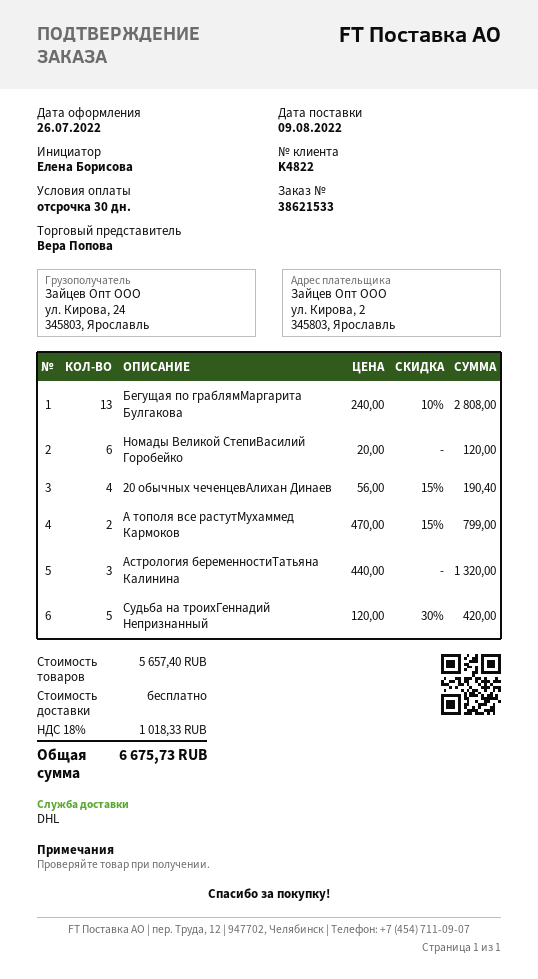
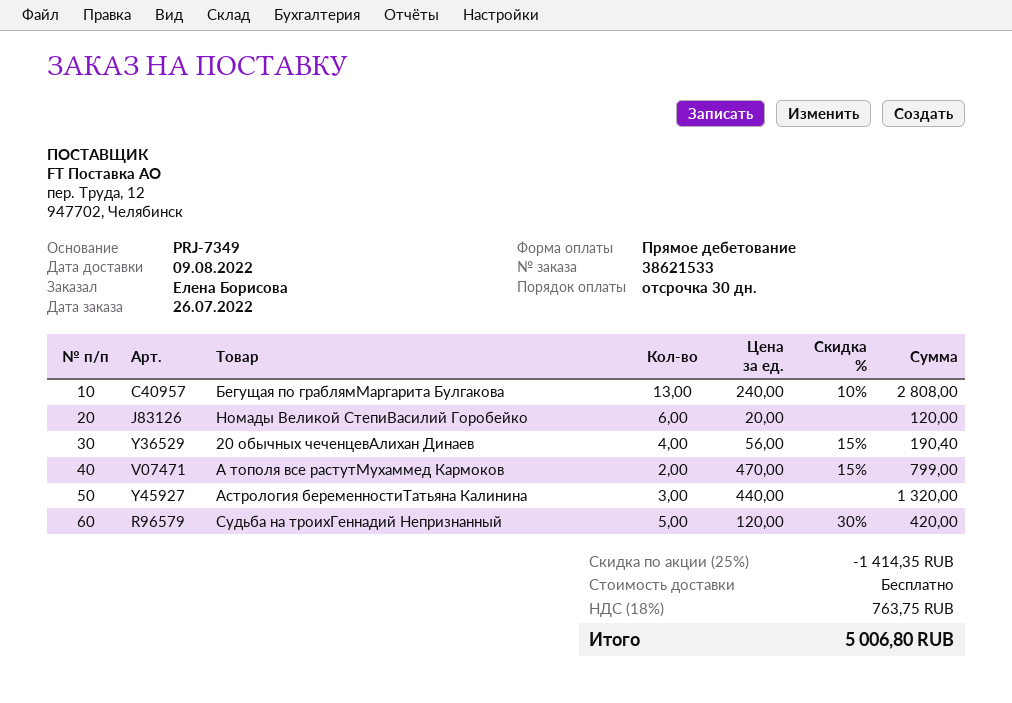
discount: none -> 25% = 1414.35
tax: 18% = 1018.33 -> 18% = 763.75
total: 6675.73 -> 5006.80

